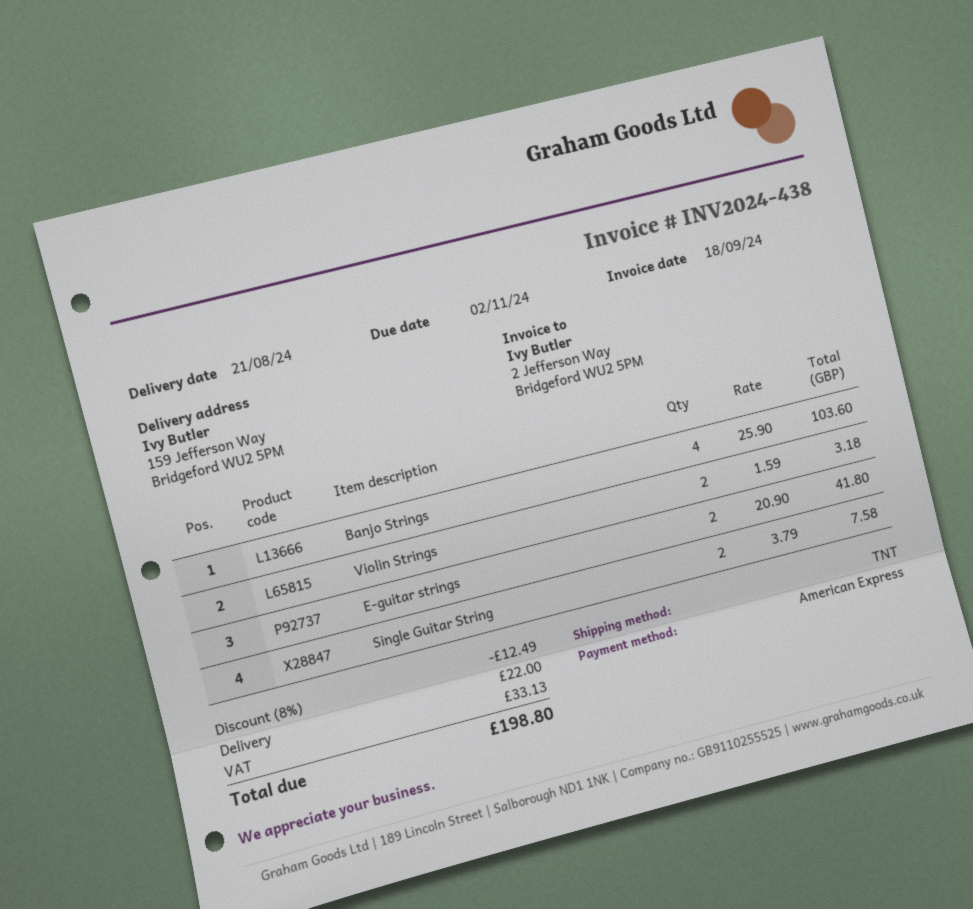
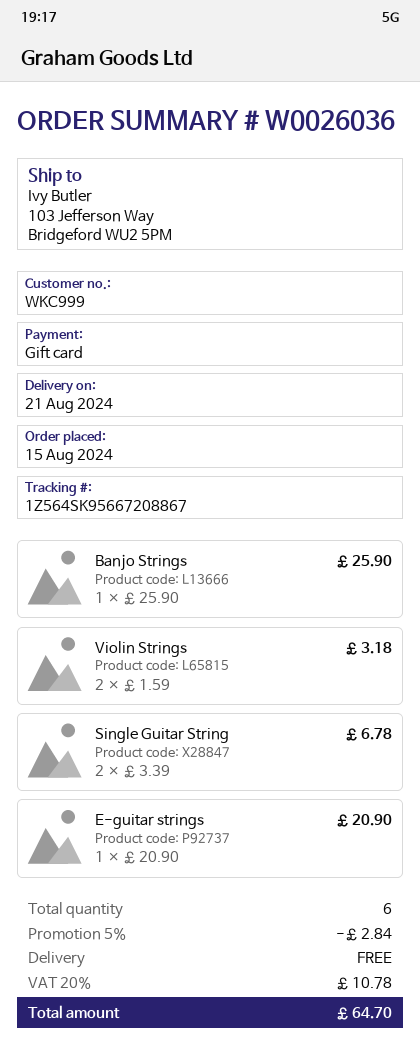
payment method: American Express -> gift card
ship to: 159 Jefferson Way, Bridgeford WU2 5PM -> 103 Jefferson Way, Bridgeford WU2 5PM
Banjo Strings: 4 x 25.90 = 103.60 -> 1 x 25.90 = 25.90
E-guitar strings: 2 x 20.90 = 41.80 -> 1 x 20.90 = 20.90
Single Guitar String: 2 x 3.79 = 7.58 -> 2 x 3.39 = 6.78
discount: 8% = 12.49 -> 5% = 2.84
shipping: 22.00 -> 0.00
tax: 33.13 -> 10.78
total: 198.80 -> 64.70

